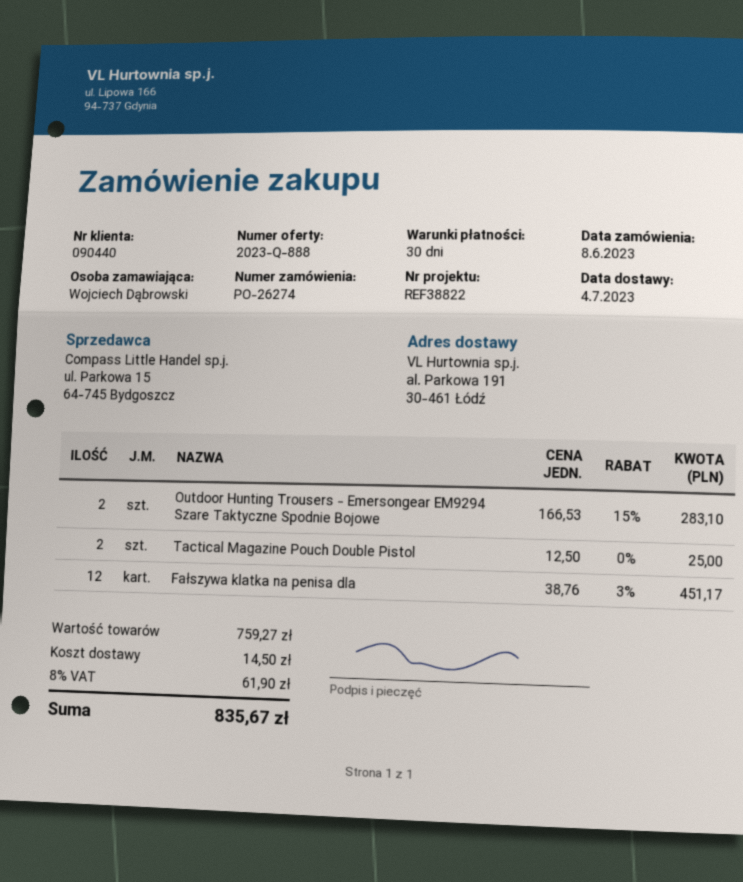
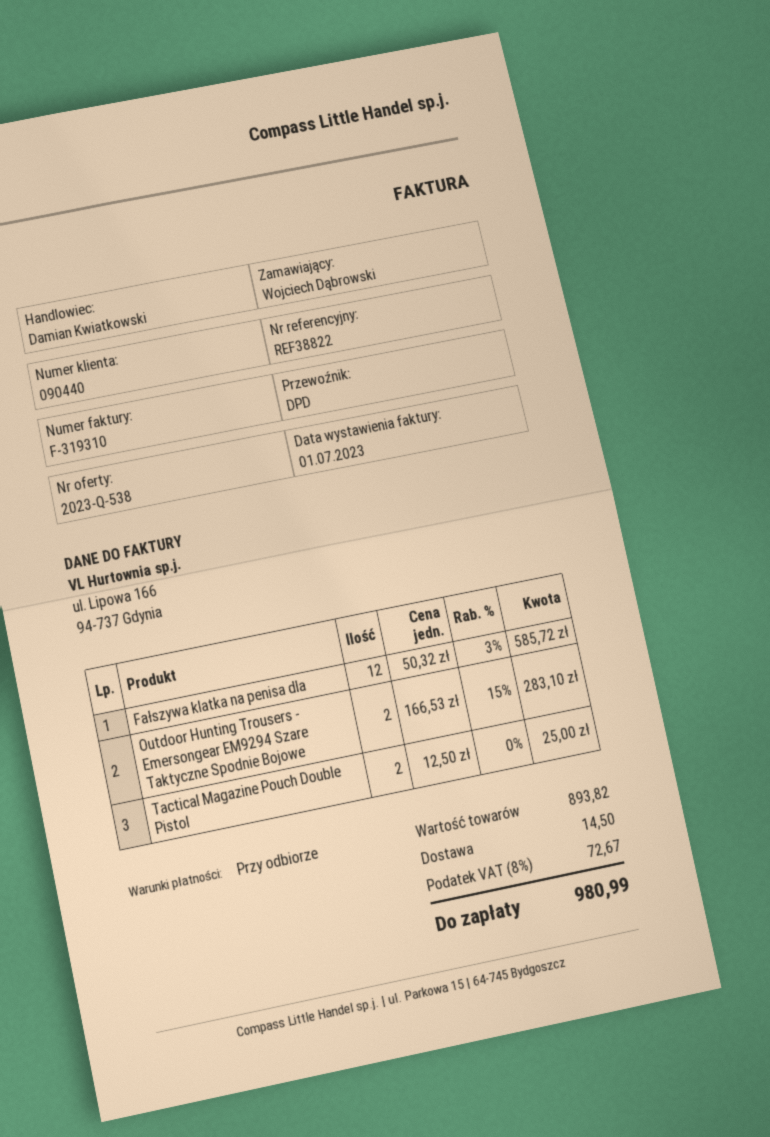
quote number: 2023-Q-888 -> 2023-Q-538
payment terms: 30 days -> on receipt
Fałszywa klatka na penisa dla: 12 x 38.76 - 3% = 451.17 -> 12 x 50.32 - 3% = 585.72
subtotal: 759.27 -> 893.82
tax: 8% = 61.90 -> 8% = 72.67
total: 835.67 -> 980.99

